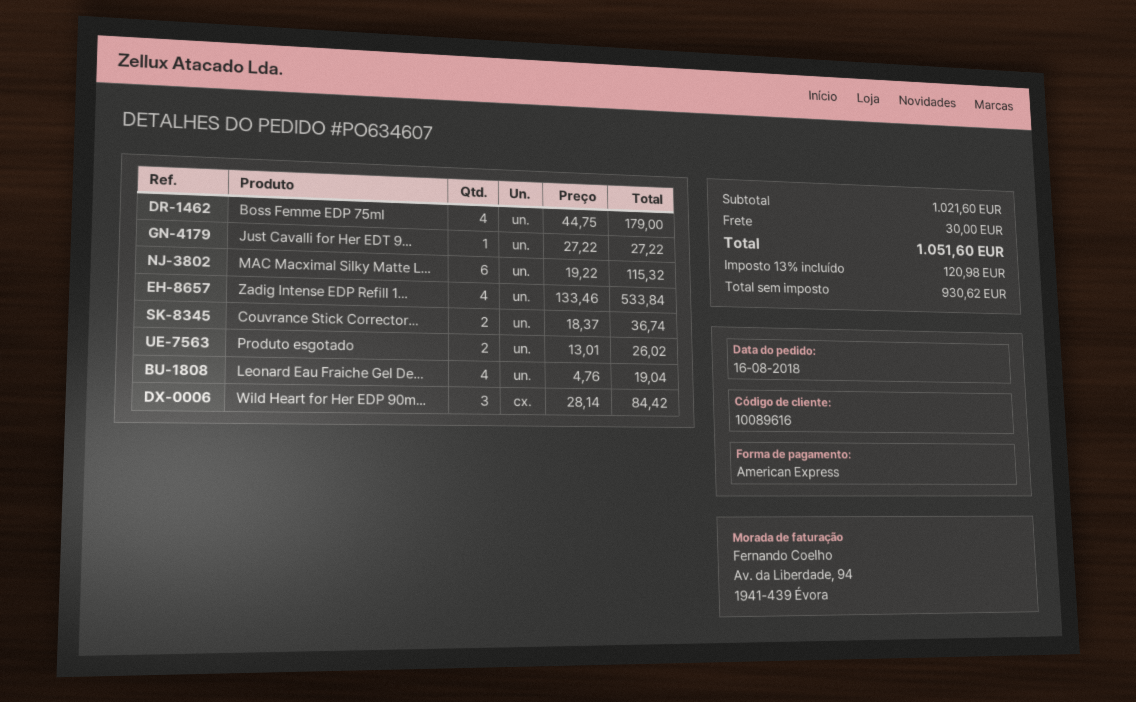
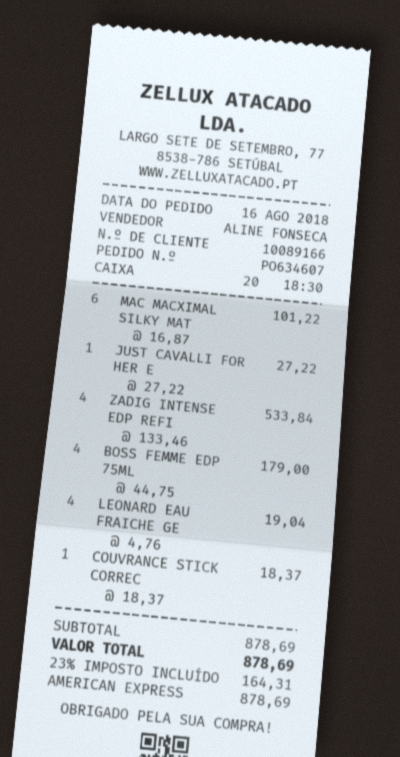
customer number: 10089616 -> 10089166
MAC Macximal Silky Matte L...: 6 x 19.22 = 115.32 -> 6 x 16.87 = 101.22
Couvrance Stick Corrector...: 2 x 18.37 = 36.74 -> 1 x 18.37 = 18.37
Produto esgotado: 2 x 13.01 = 26.02 -> none
Wild Heart for Her EDP 90m...: 3 x 28.14 = 84.42 -> none
subtotal: 1021.60 -> 878.69
shipping: 30.00 -> none
tax: 13% = 120.98 -> 23% = 164.31
total: 1051.60 -> 878.69

